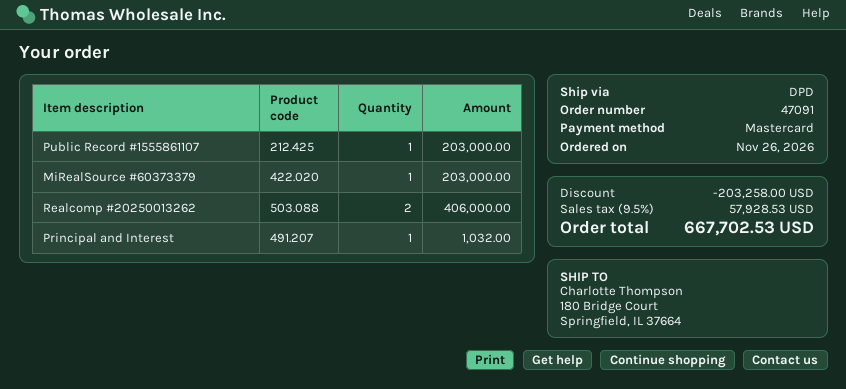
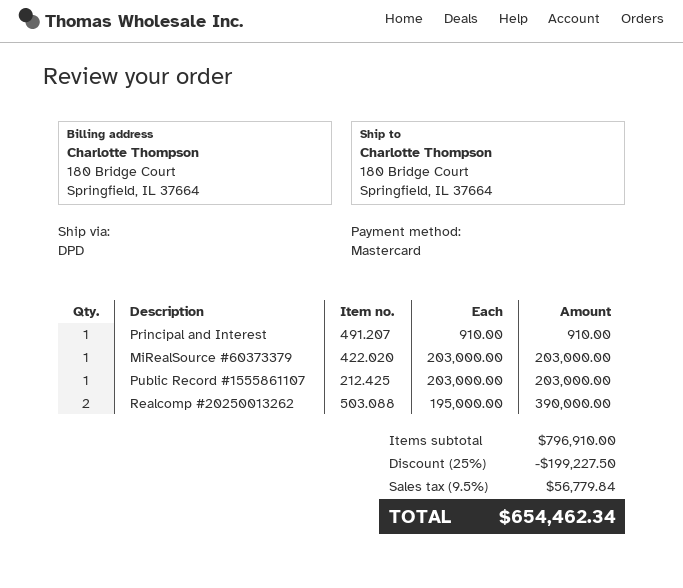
Realcomp #20250013262: 2 for 406000.00 -> 2 for 390000.00
Principal and Interest: 1 for 1032.00 -> 1 for 910.00
discount: 203258.00 -> 199227.50
tax: 9.5% = 57928.53 -> 9.5% = 56779.84
total: 667702.53 -> 654462.34

